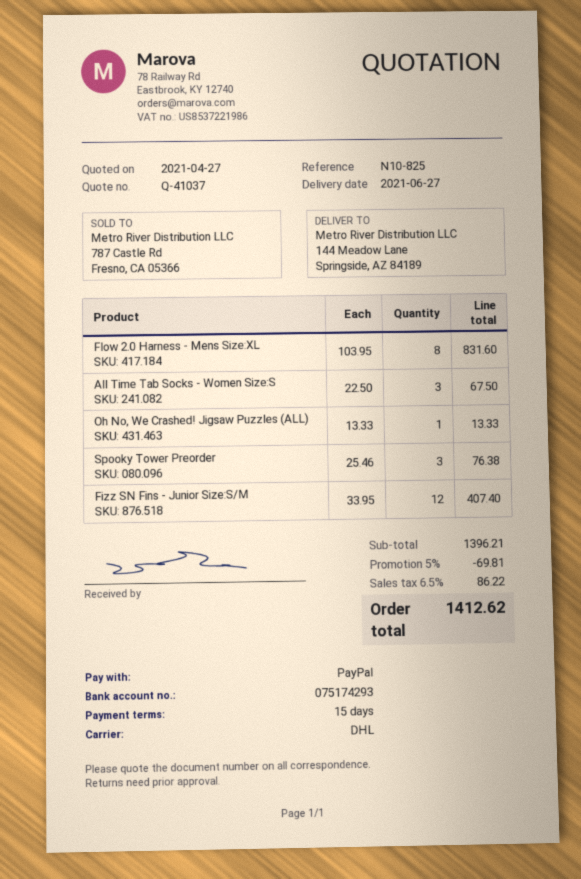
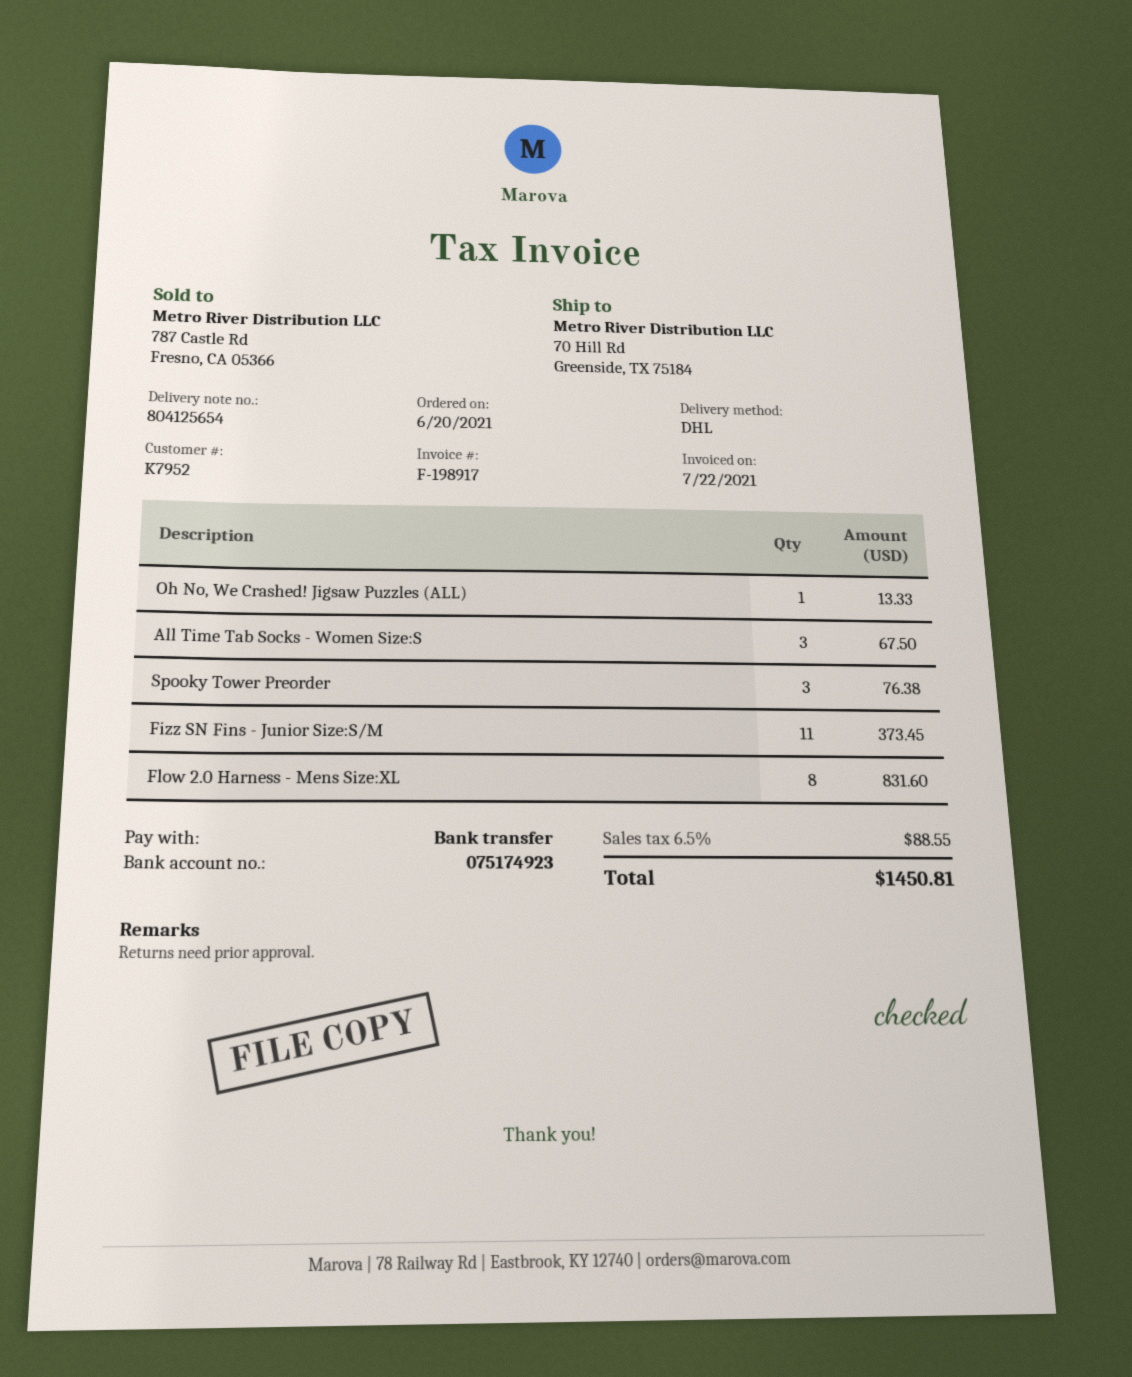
payment method: PayPal -> bank transfer
bank account: 075174293 -> 075174923
ship to: 144 Meadow Lane, Springside, AZ 84189 -> 70 Hill Rd, Greenside, TX 75184
Fizz SN Fins - Junior Size:S/M: 12 for 407.40 -> 11 for 373.45
discount: 5% = 69.81 -> none
tax: 6.5% = 86.22 -> 6.5% = 88.55
total: 1412.62 -> 1450.81

